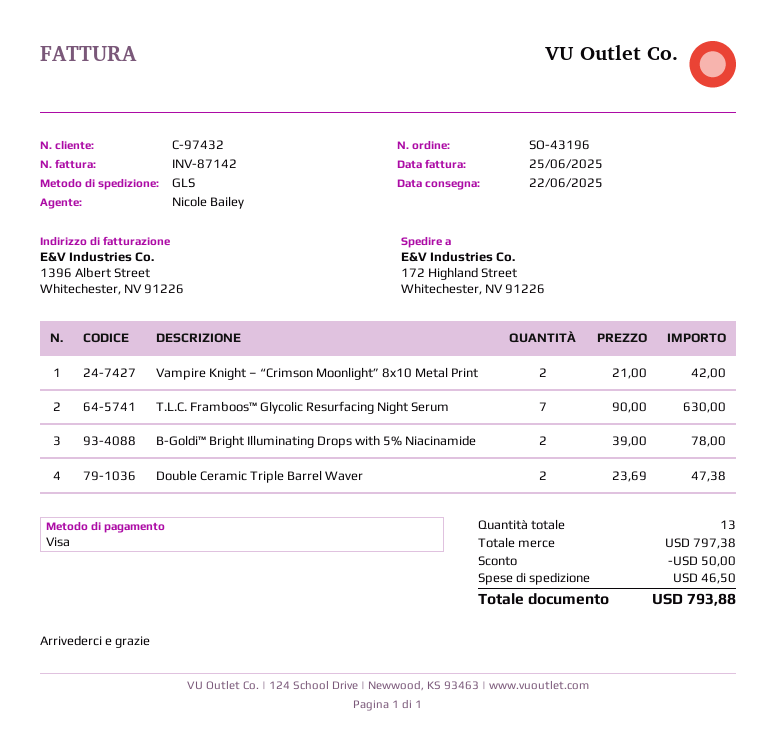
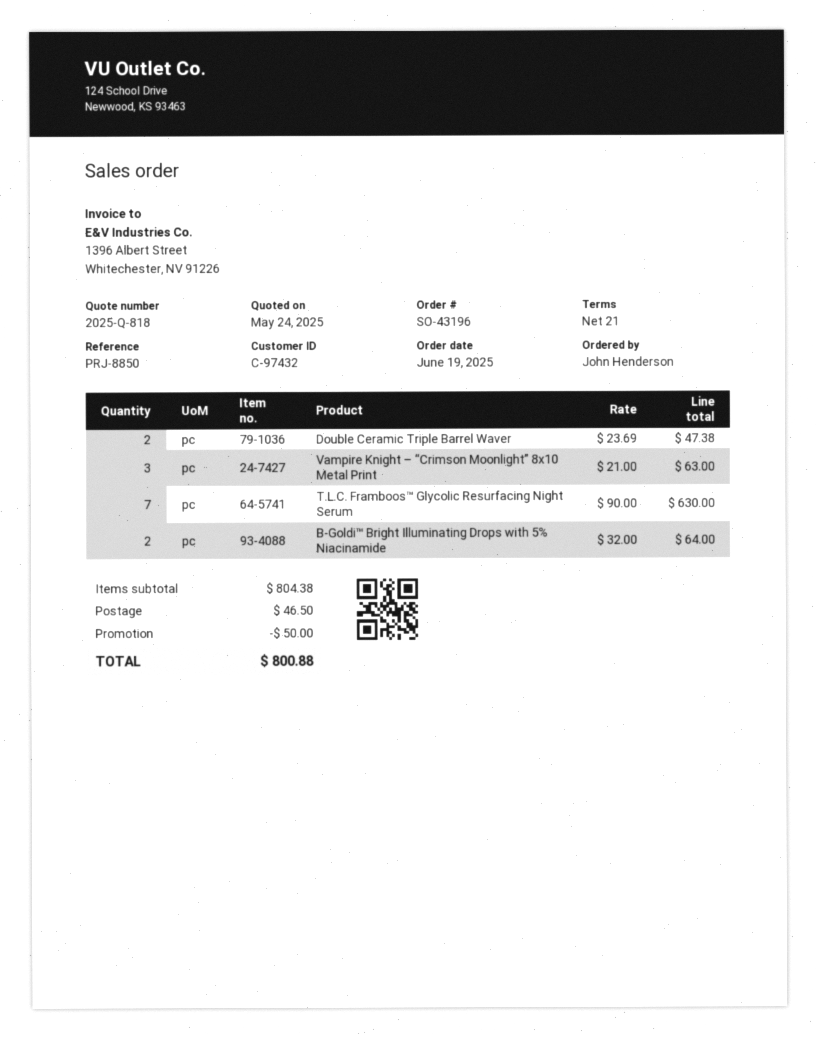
Vampire Knight – “Crimson Moonlight” 8x10 Metal Print: 2 x 21.00 = 42.00 -> 3 x 21.00 = 63.00
B-Goldi™ Bright Illuminating Drops with 5% Niacinamide: 2 x 39.00 = 78.00 -> 2 x 32.00 = 64.00
subtotal: 797.38 -> 804.38
total: 793.88 -> 800.88

